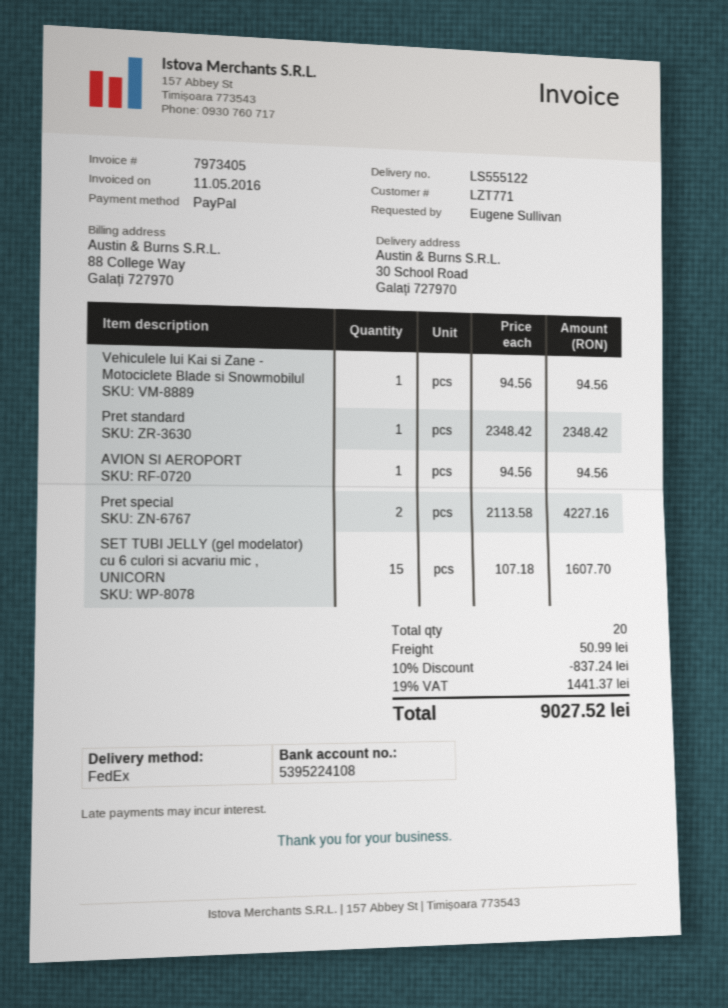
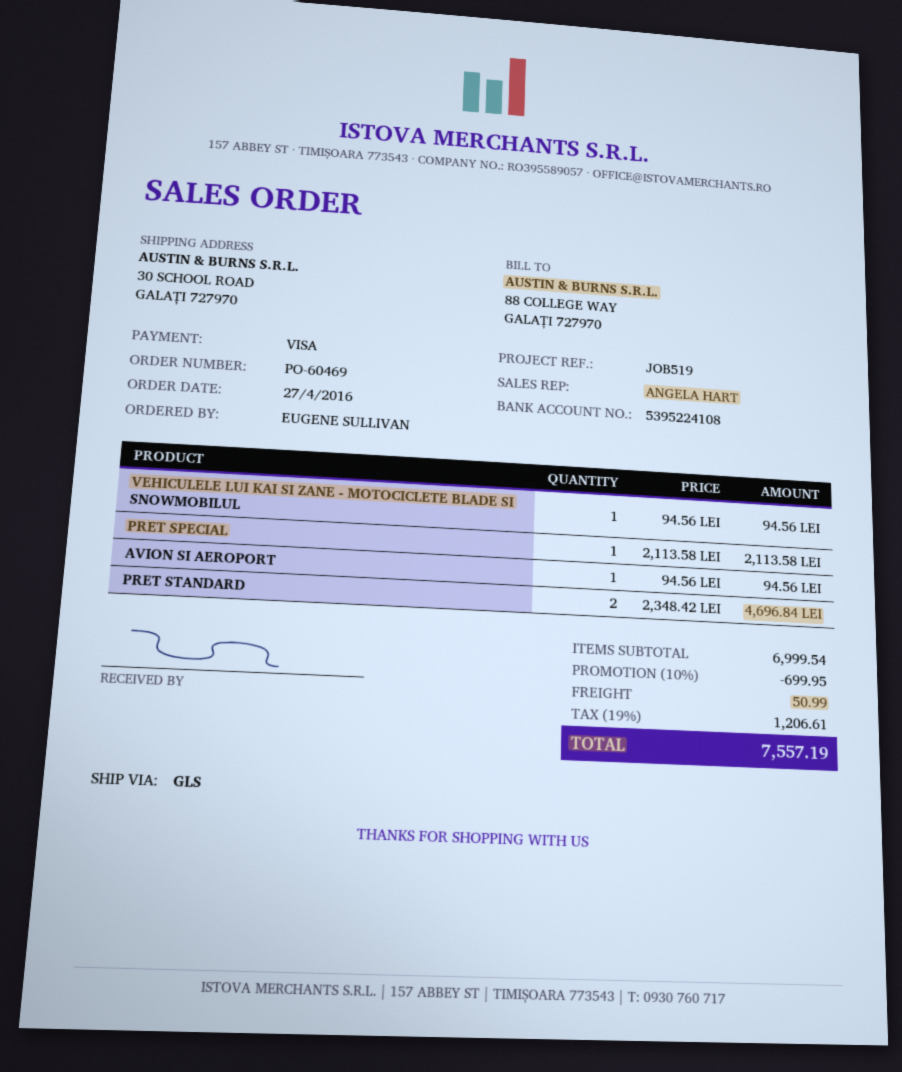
payment method: PayPal -> Visa
shipping method: FedEx -> GLS
Pret standard: 1 x 2348.42 = 2348.42 -> 2 x 2348.42 = 4696.84
Pret special: 2 x 2113.58 = 4227.16 -> 1 x 2113.58 = 2113.58
SET TUBI JELLY (gel modelator) cu 6 culori si acvariu mic , UNICORN: 15 x 107.18 = 1607.70 -> none
discount: 10% = 837.24 -> 10% = 699.95
tax: 19% = 1441.37 -> 19% = 1206.61
total: 9027.52 -> 7557.19

